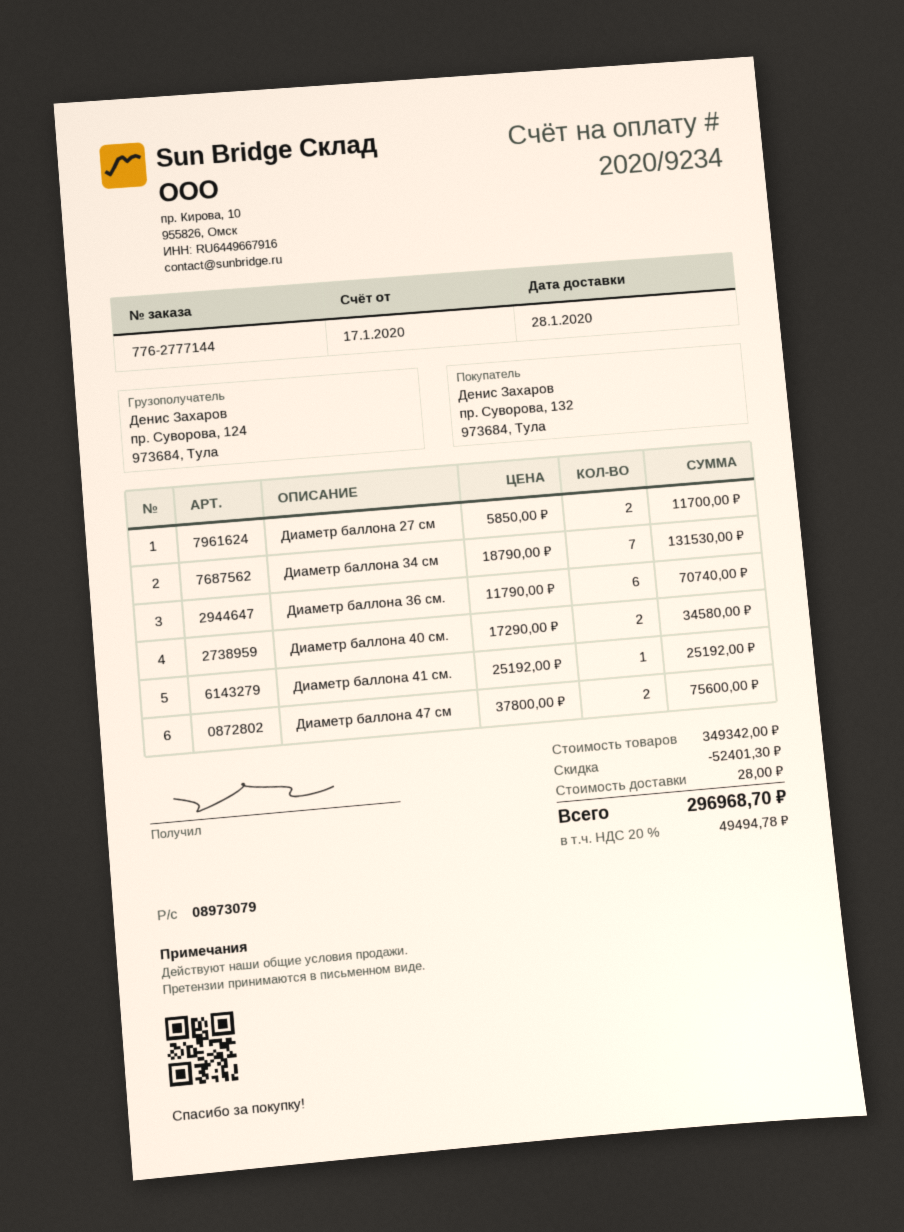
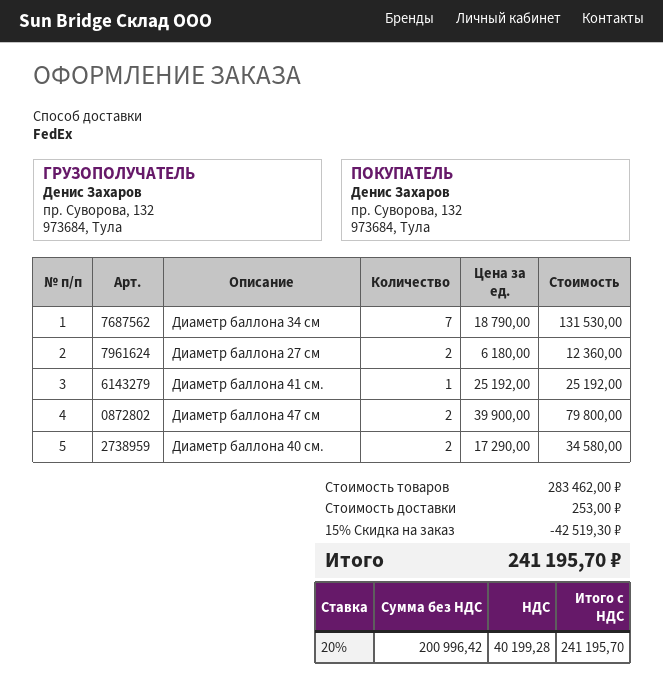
ship to: пр. Суворова, 124, 973684, Тула -> пр. Суворова, 132, 973684, Тула
Диаметр баллона 27 см: 2 x 5850.00 = 11700.00 -> 2 x 6180.00 = 12360.00
Диаметр баллона 36 см.: 6 x 11790.00 = 70740.00 -> none
Диаметр баллона 47 см: 2 x 37800.00 = 75600.00 -> 2 x 39900.00 = 79800.00
subtotal: 349342.00 -> 283462.00
discount: 52401.30 -> 42519.30
shipping: 28.00 -> 253.00
tax: 20% = 49494.78 -> 20% = 40199.28
total: 296968.70 -> 241195.70

